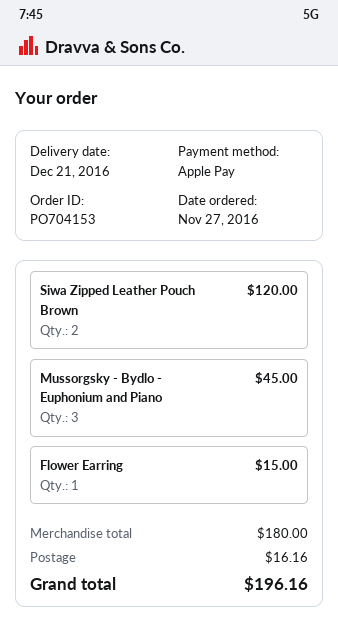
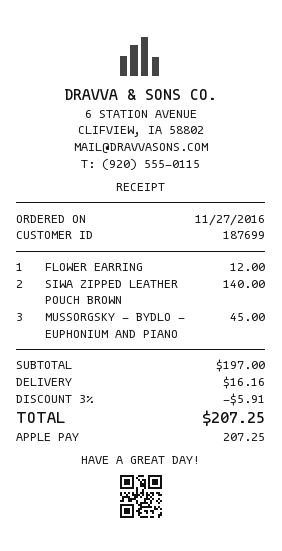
Siwa Zipped Leather Pouch Brown: 2 for 120.00 -> 2 for 140.00
Flower Earring: 1 for 15.00 -> 1 for 12.00
subtotal: 180.00 -> 197.00
discount: none -> 3% = 5.91
total: 196.16 -> 207.25

